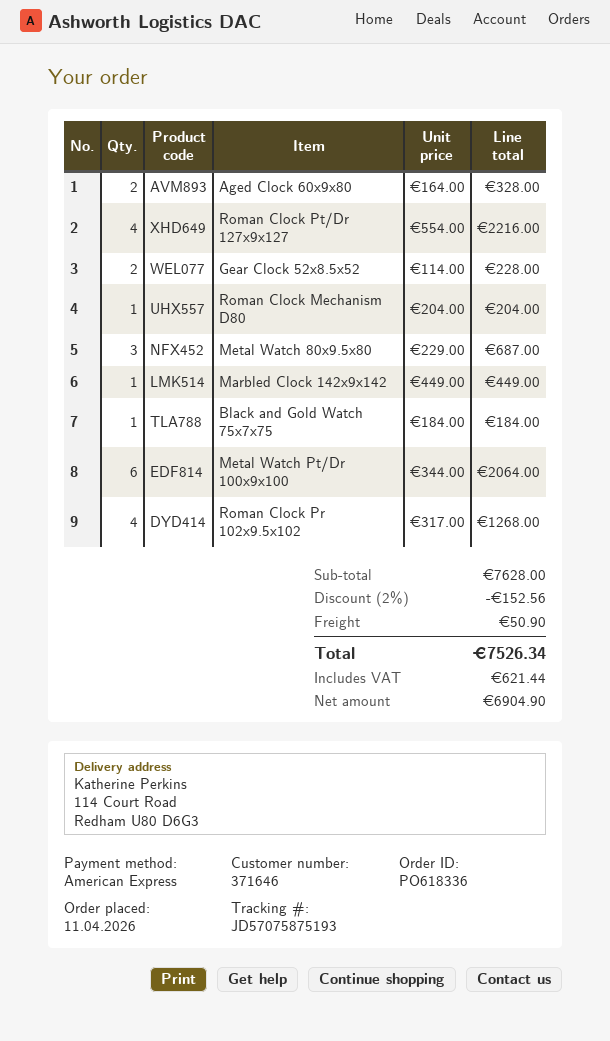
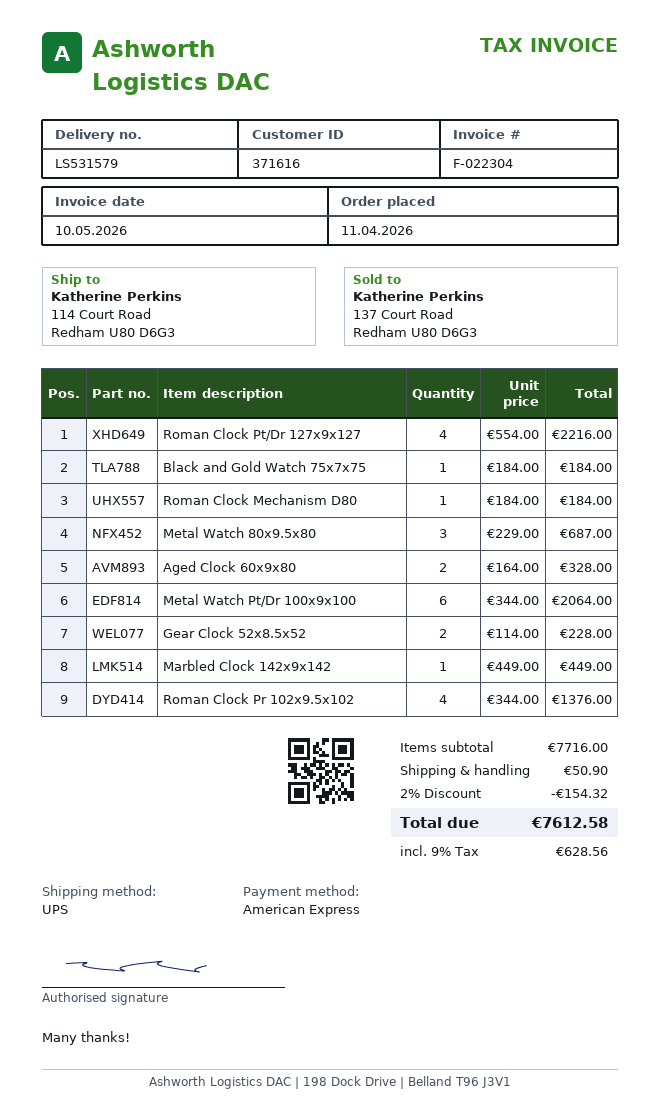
customer number: 371646 -> 371616
Roman Clock Mechanism D80: 1 x 204.00 = 204.00 -> 1 x 184.00 = 184.00
Roman Clock Pr 102x9.5x102: 4 x 317.00 = 1268.00 -> 4 x 344.00 = 1376.00
subtotal: 7628.00 -> 7716.00
discount: 2% = 152.56 -> 2% = 154.32
tax: 621.44 -> 628.56
total: 7526.34 -> 7612.58

